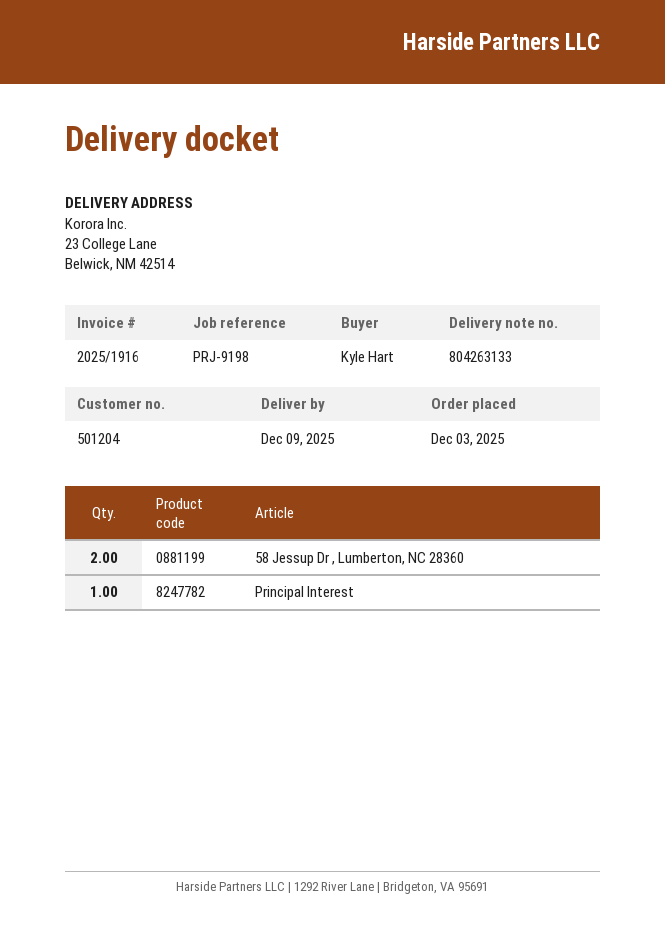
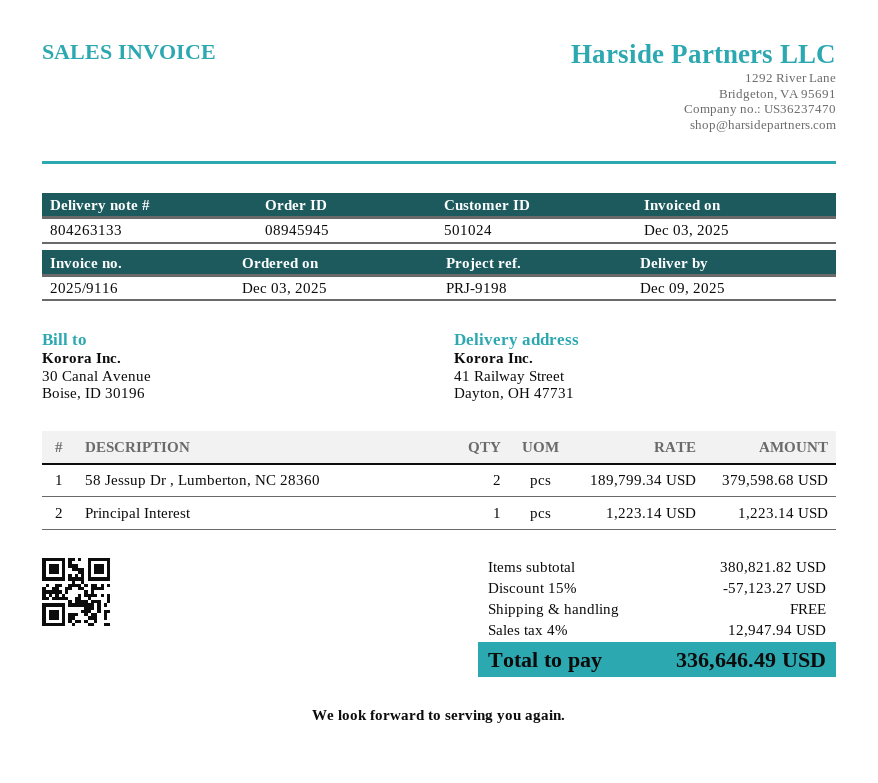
invoice number: 2025/1916 -> 2025/9116
customer number: 501204 -> 501024
ship to: 23 College Lane, Belwick, NM 42514 -> 41 Railway Street, Dayton, OH 47731

